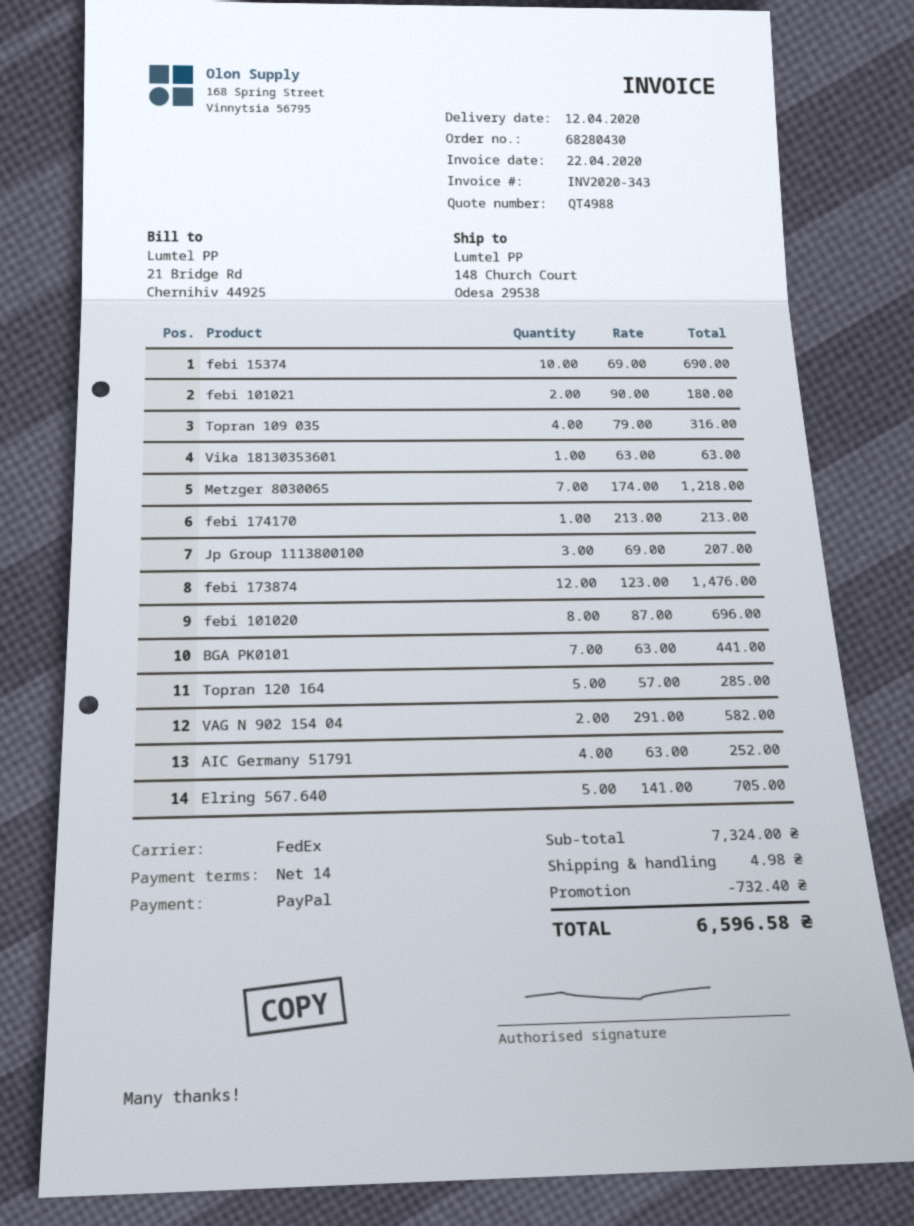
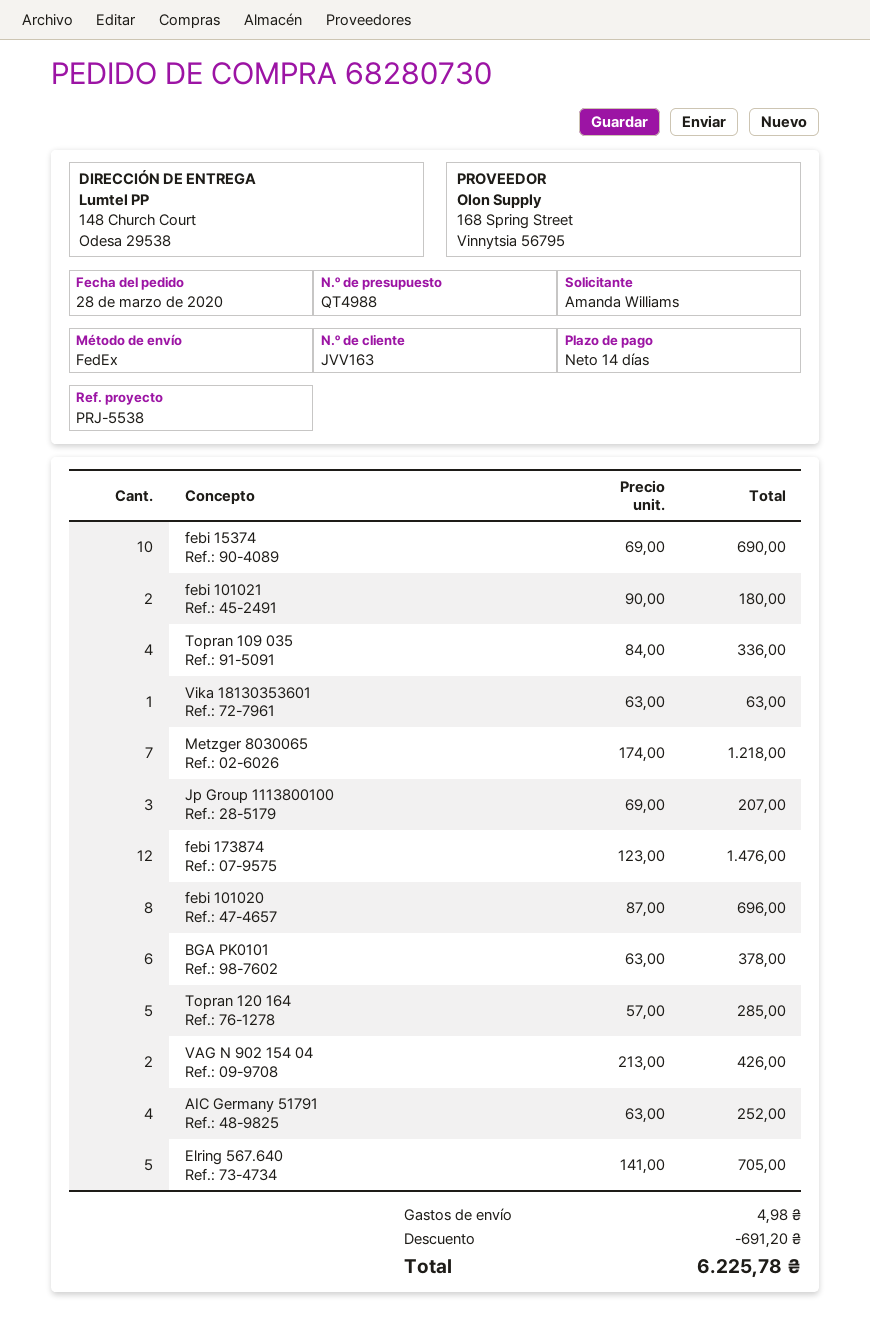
order number: 68280430 -> 68280730
Topran 109 035: 4 x 79.00 = 316.00 -> 4 x 84.00 = 336.00
febi 174170: 1 x 213.00 = 213.00 -> none
BGA PK0101: 7 x 63.00 = 441.00 -> 6 x 63.00 = 378.00
VAG N 902 154 04: 2 x 291.00 = 582.00 -> 2 x 213.00 = 426.00
discount: 732.40 -> 691.20
total: 6596.58 -> 6225.78

